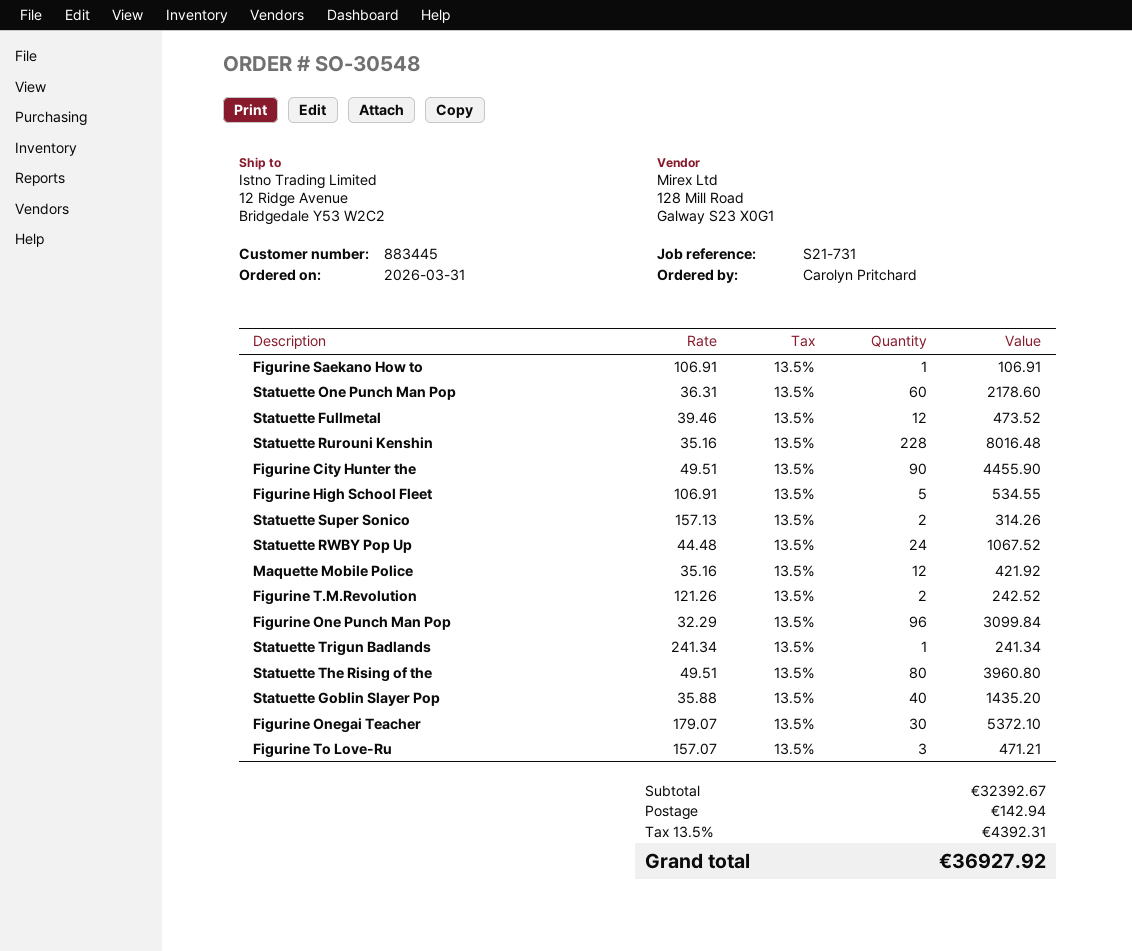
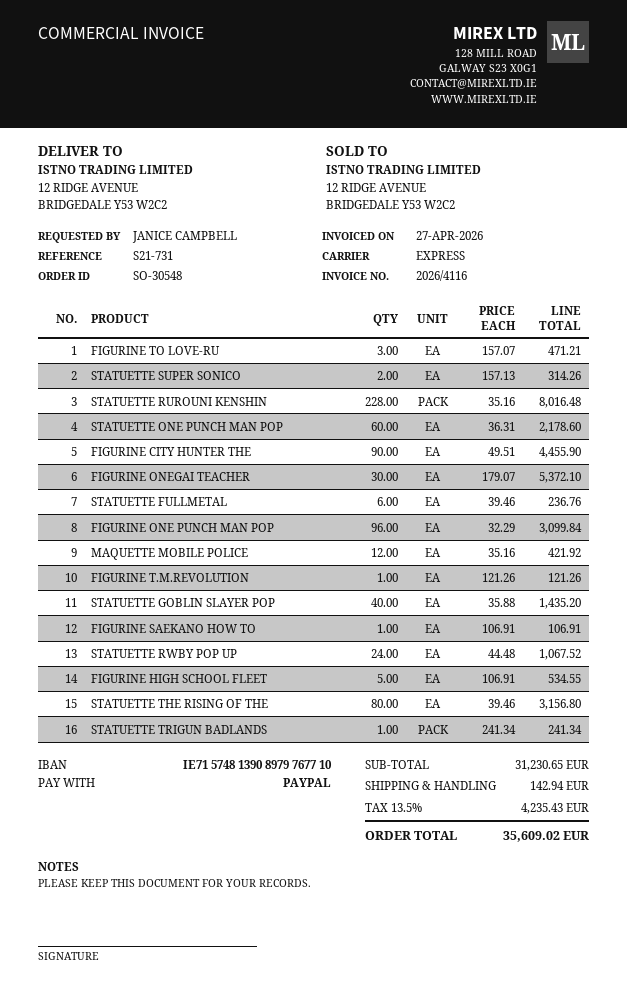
ordered by: Carolyn Pritchard -> JANICE CAMPBELL
Statuette Fullmetal: 12 x 39.46 = 473.52 -> 6 x 39.46 = 236.76
Figurine T.M.Revolution: 2 x 121.26 = 242.52 -> 1 x 121.26 = 121.26
Statuette The Rising of the: 80 x 49.51 = 3960.80 -> 80 x 39.46 = 3156.80
subtotal: 32392.67 -> 31230.65
tax: 13.5% = 4392.31 -> 13.5% = 4235.43
total: 36927.92 -> 35609.02

